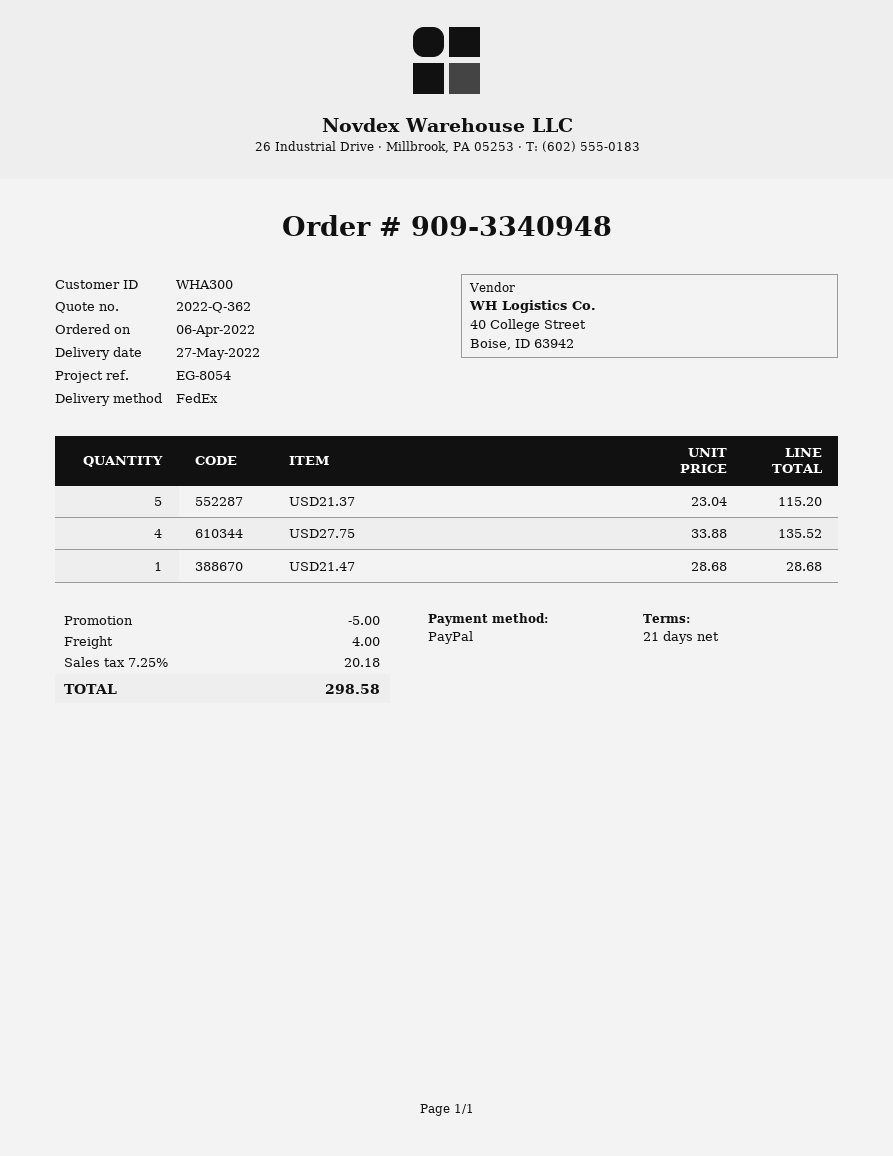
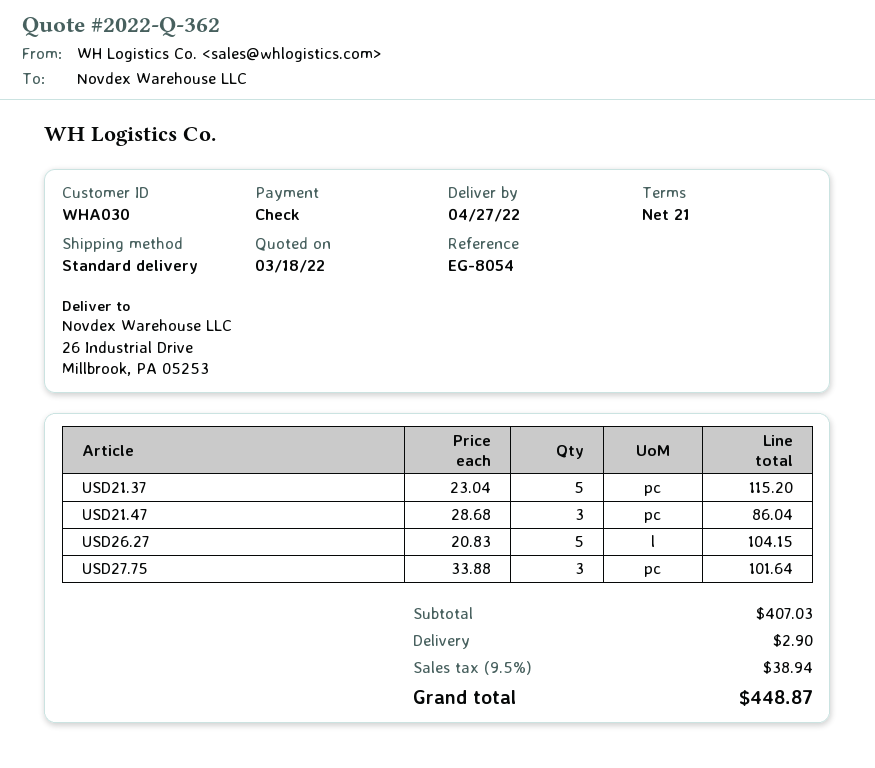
delivery date: 2022-05-27 -> 2022-04-27
customer number: WHA300 -> WHA030
payment method: PayPal -> cheque
shipping method: FedEx -> standard
USD27.75: 4 x 33.88 = 135.52 -> 3 x 33.88 = 101.64
USD21.47: 1 x 28.68 = 28.68 -> 3 x 28.68 = 86.04
USD26.27: none -> 5 x 20.83 = 104.15
discount: 5.00 -> none
shipping: 4.00 -> 2.90
tax: 7.25% = 20.18 -> 9.5% = 38.94
total: 298.58 -> 448.87

